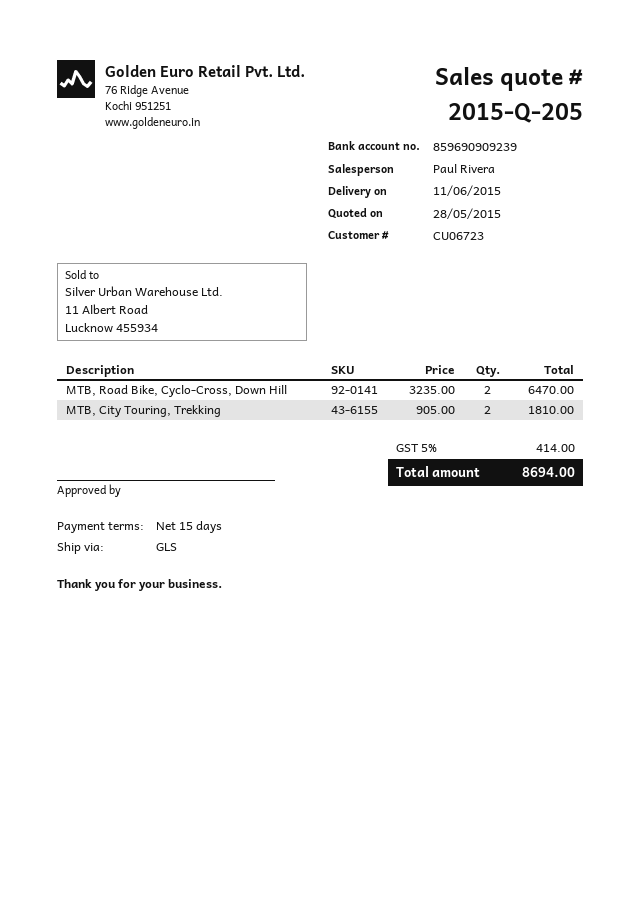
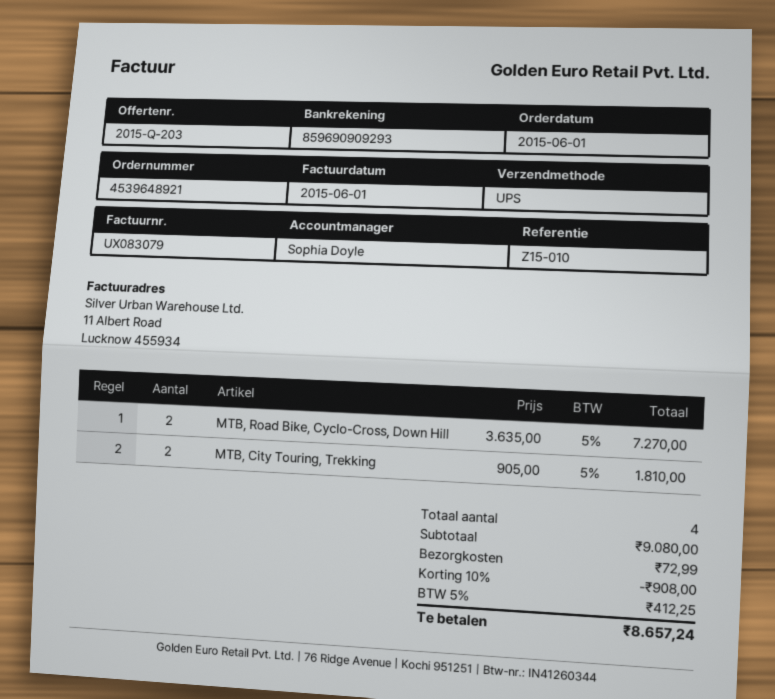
quote number: 2015-Q-205 -> 2015-Q-203
sales rep: Paul Rivera -> Sophia Doyle
bank account: 859690909239 -> 859690909293
shipping method: GLS -> UPS
MTB, Road Bike, Cyclo-Cross, Down Hill: 2 x 3235.00 = 6470.00 -> 2 x 3635.00 = 7270.00
discount: none -> 10% = 908.00
shipping: none -> 72.99
tax: 5% = 414.00 -> 5% = 412.25
total: 8694.00 -> 8657.24

